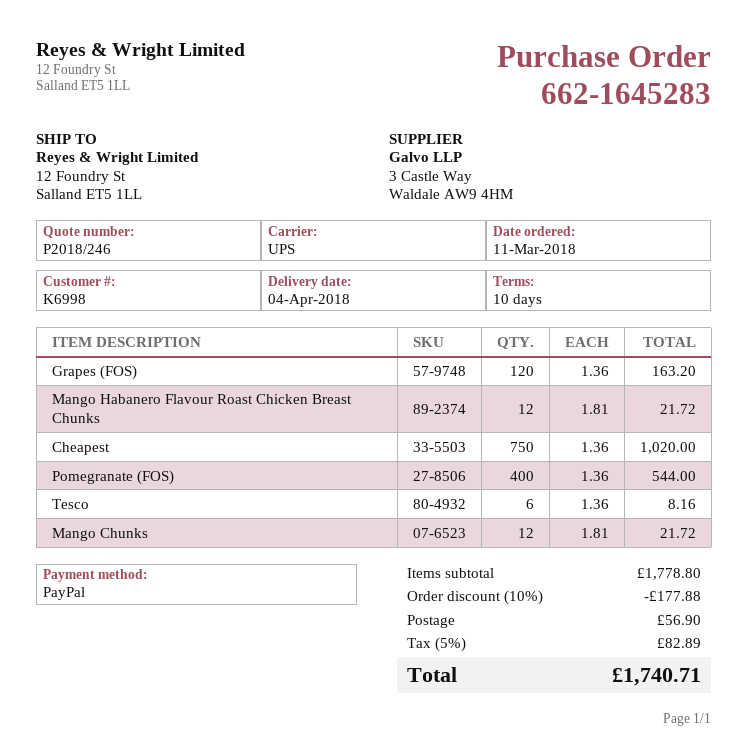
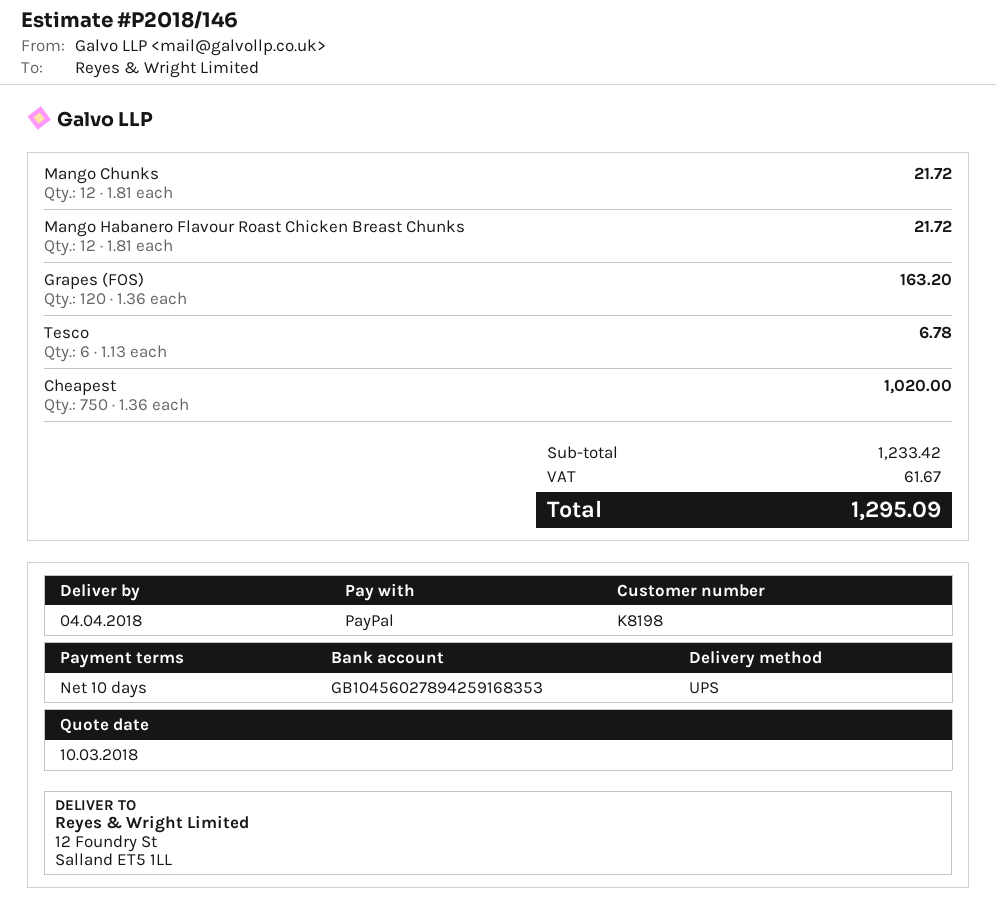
quote number: P2018/246 -> P2018/146
customer number: K6998 -> K8198
Pomegranate (FOS): 400 x 1.36 = 544.00 -> none
Tesco: 6 x 1.36 = 8.16 -> 6 x 1.13 = 6.78
subtotal: 1778.80 -> 1233.42
discount: 10% = 177.88 -> none
shipping: 56.90 -> none
tax: 82.89 -> 61.67
total: 1740.71 -> 1295.09

